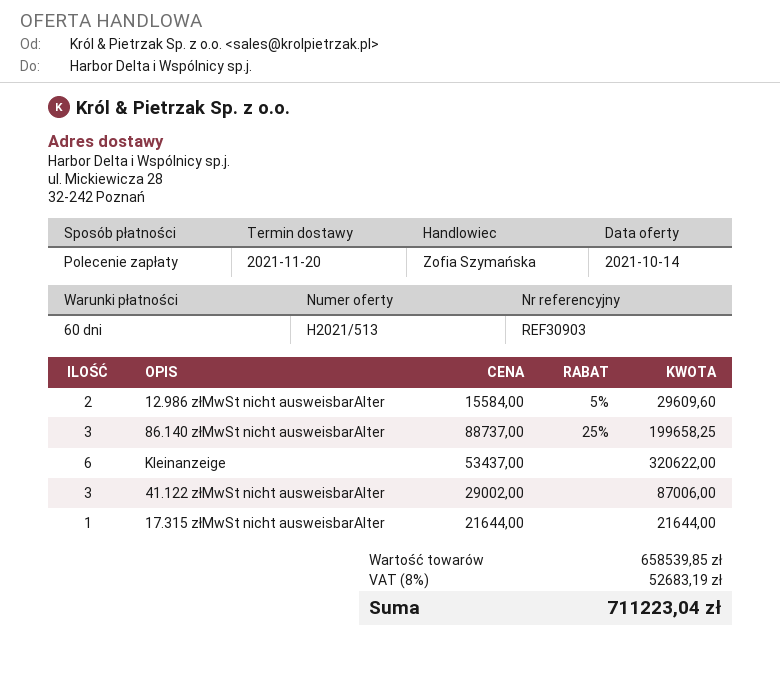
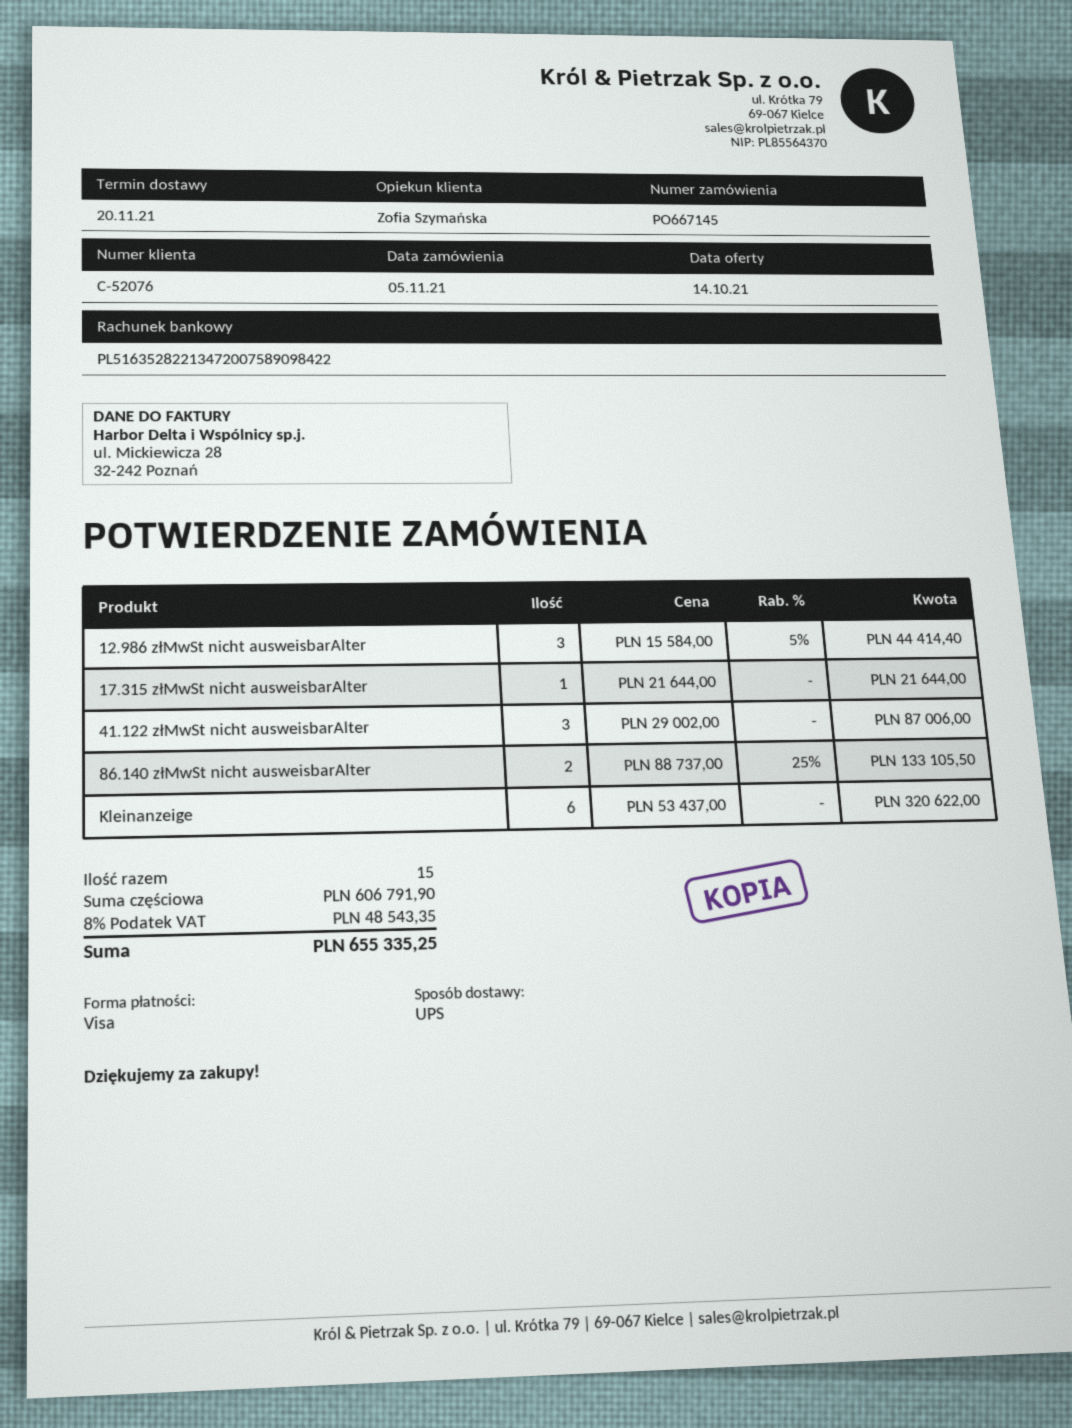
payment method: direct debit -> Visa
12.986 złMwSt nicht ausweisbarAlter: 2 x 15584.00 - 5% = 29609.60 -> 3 x 15584.00 - 5% = 44414.40
86.140 złMwSt nicht ausweisbarAlter: 3 x 88737.00 - 25% = 199658.25 -> 2 x 88737.00 - 25% = 133105.50
subtotal: 658539.85 -> 606791.90
tax: 8% = 52683.19 -> 8% = 48543.35
total: 711223.04 -> 655335.25

